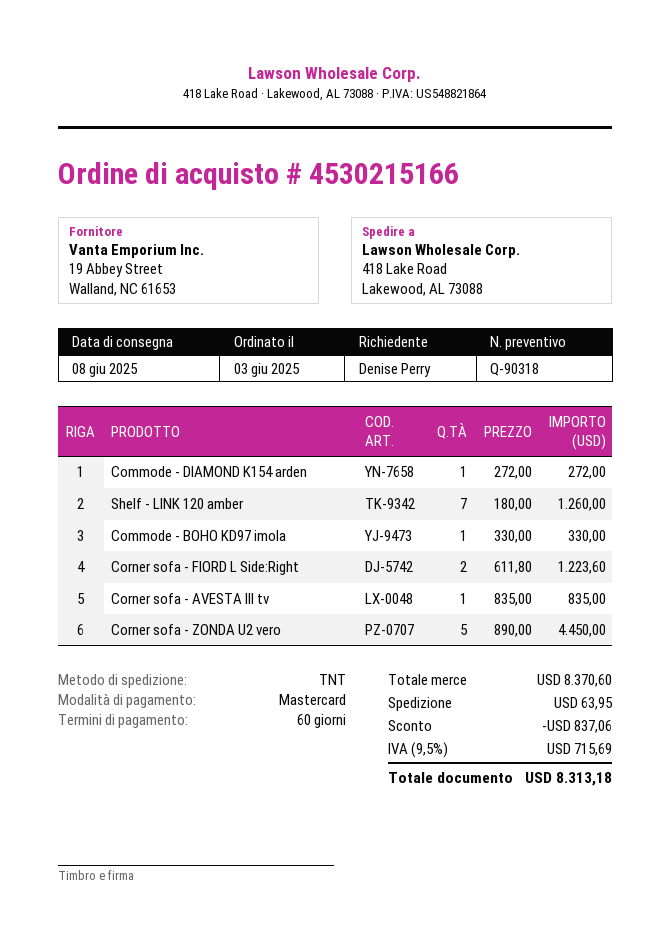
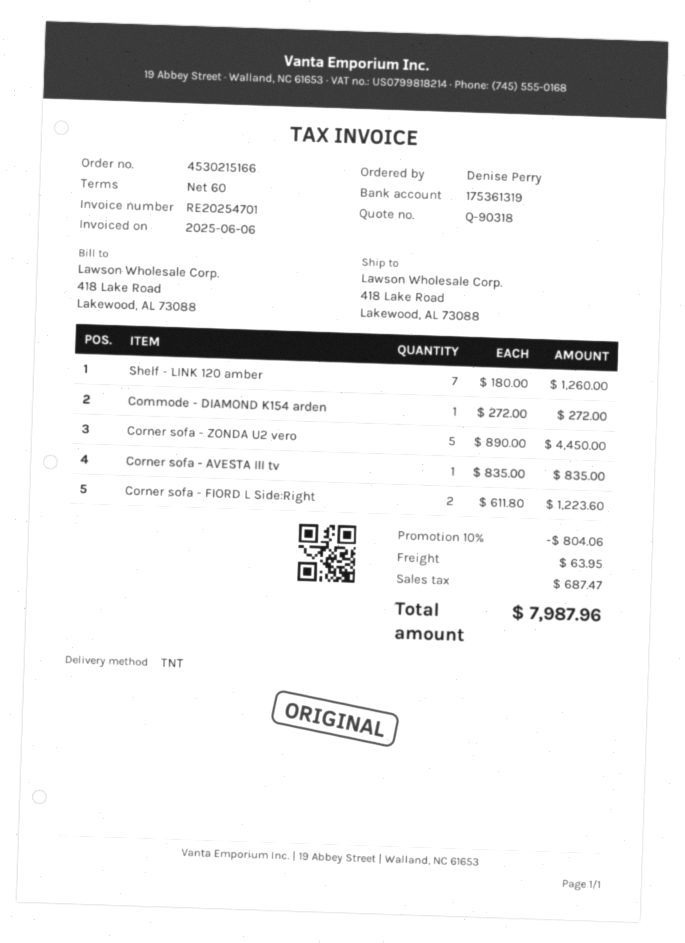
Commode - BOHO KD97 imola: 1 x 330.00 = 330.00 -> none
discount: 837.06 -> 804.06
tax: 715.69 -> 687.47
total: 8313.18 -> 7987.96

